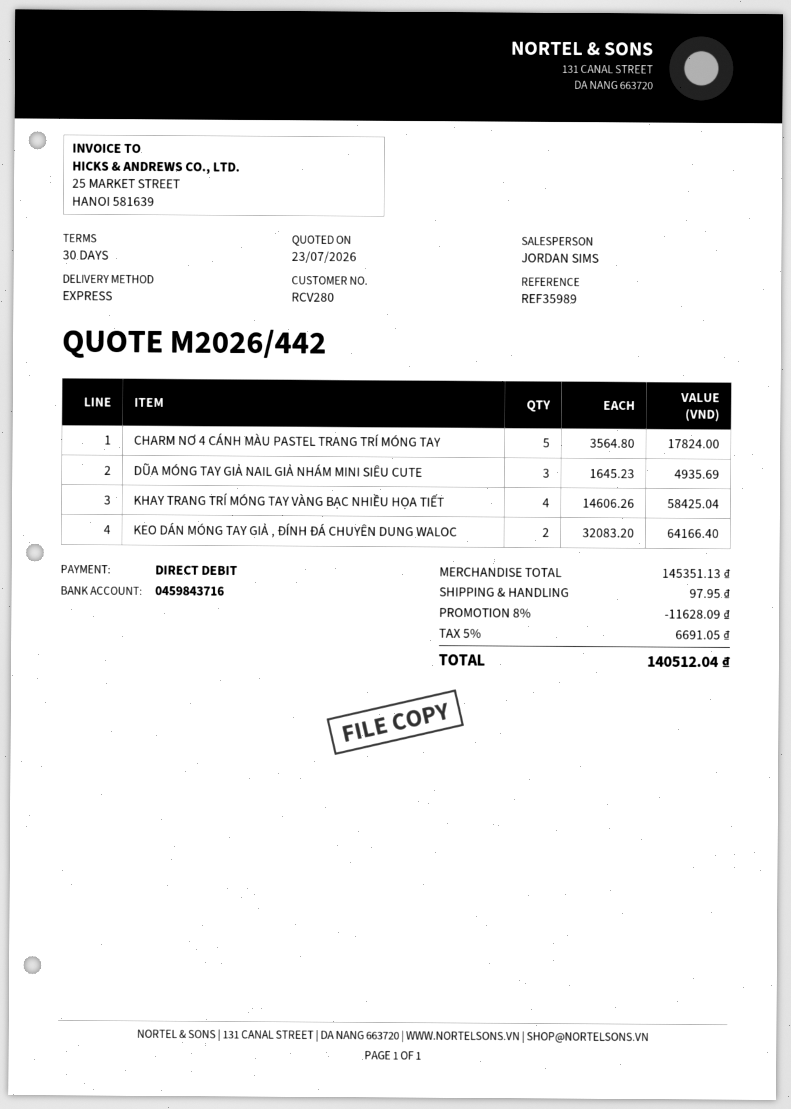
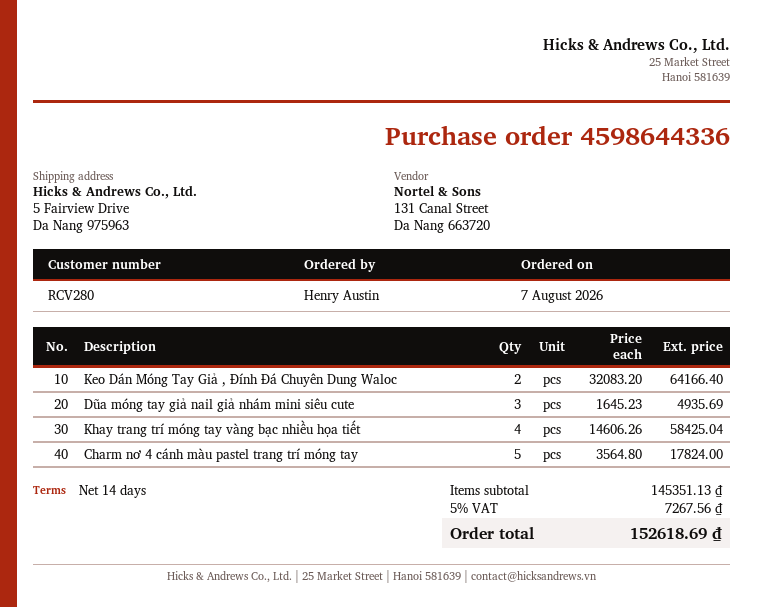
payment terms: 30 days -> 14 days
discount: 8% = 11628.09 -> none
shipping: 97.95 -> none
tax: 5% = 6691.05 -> 5% = 7267.56
total: 140512.04 -> 152618.69

